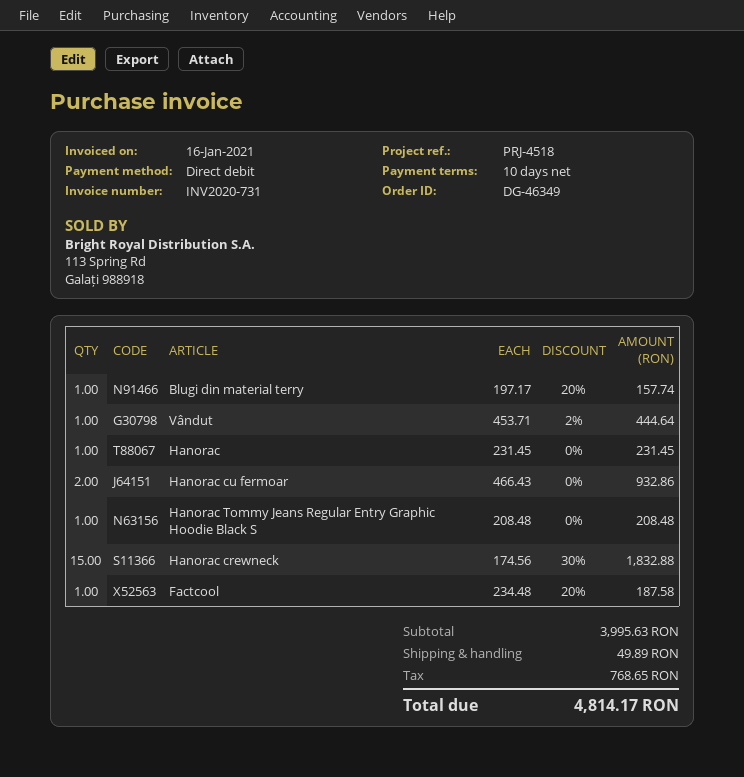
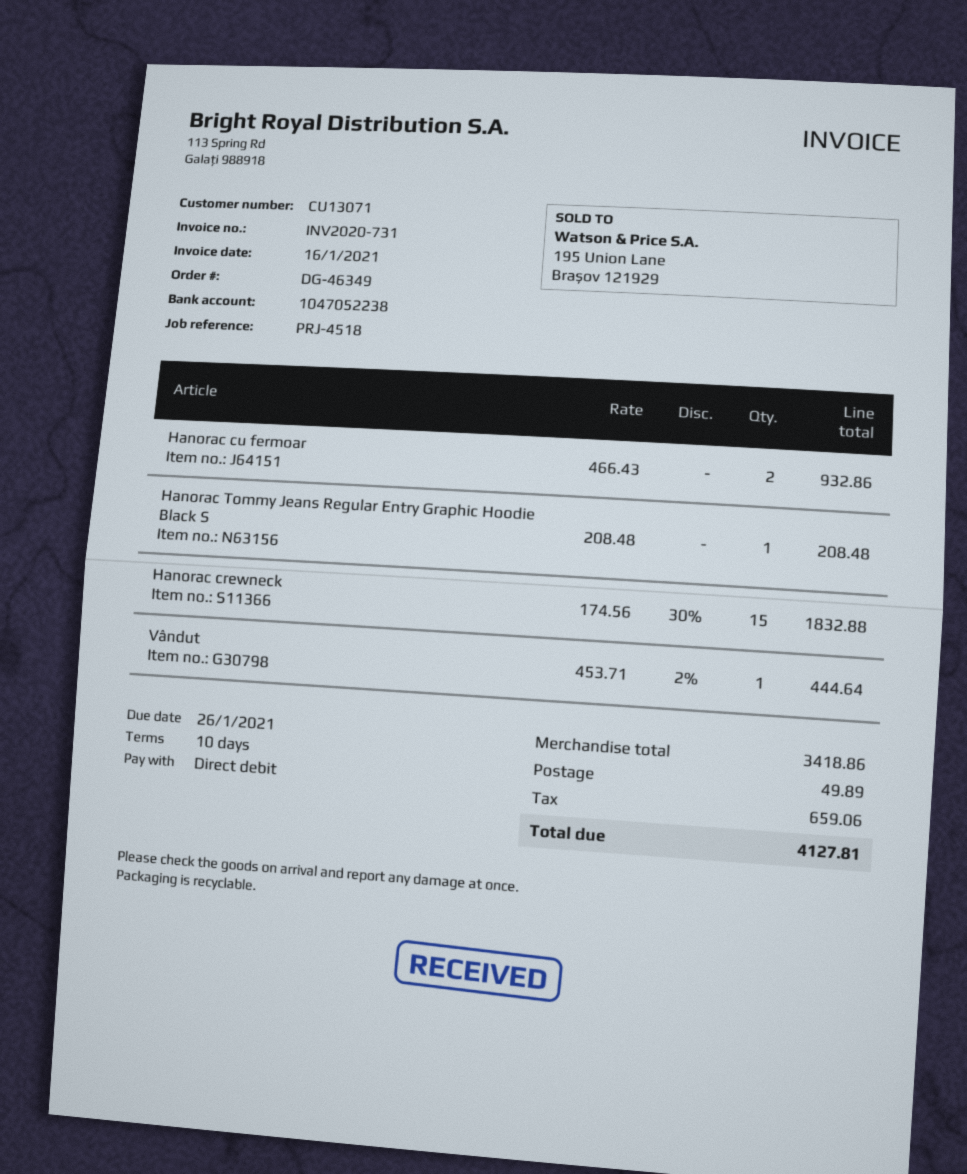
Blugi din material terry: 1 x 197.17 - 20% = 157.74 -> none
Hanorac: 1 x 231.45 = 231.45 -> none
Factcool: 1 x 234.48 - 20% = 187.58 -> none
subtotal: 3995.63 -> 3418.86
tax: 768.65 -> 659.06
total: 4814.17 -> 4127.81

